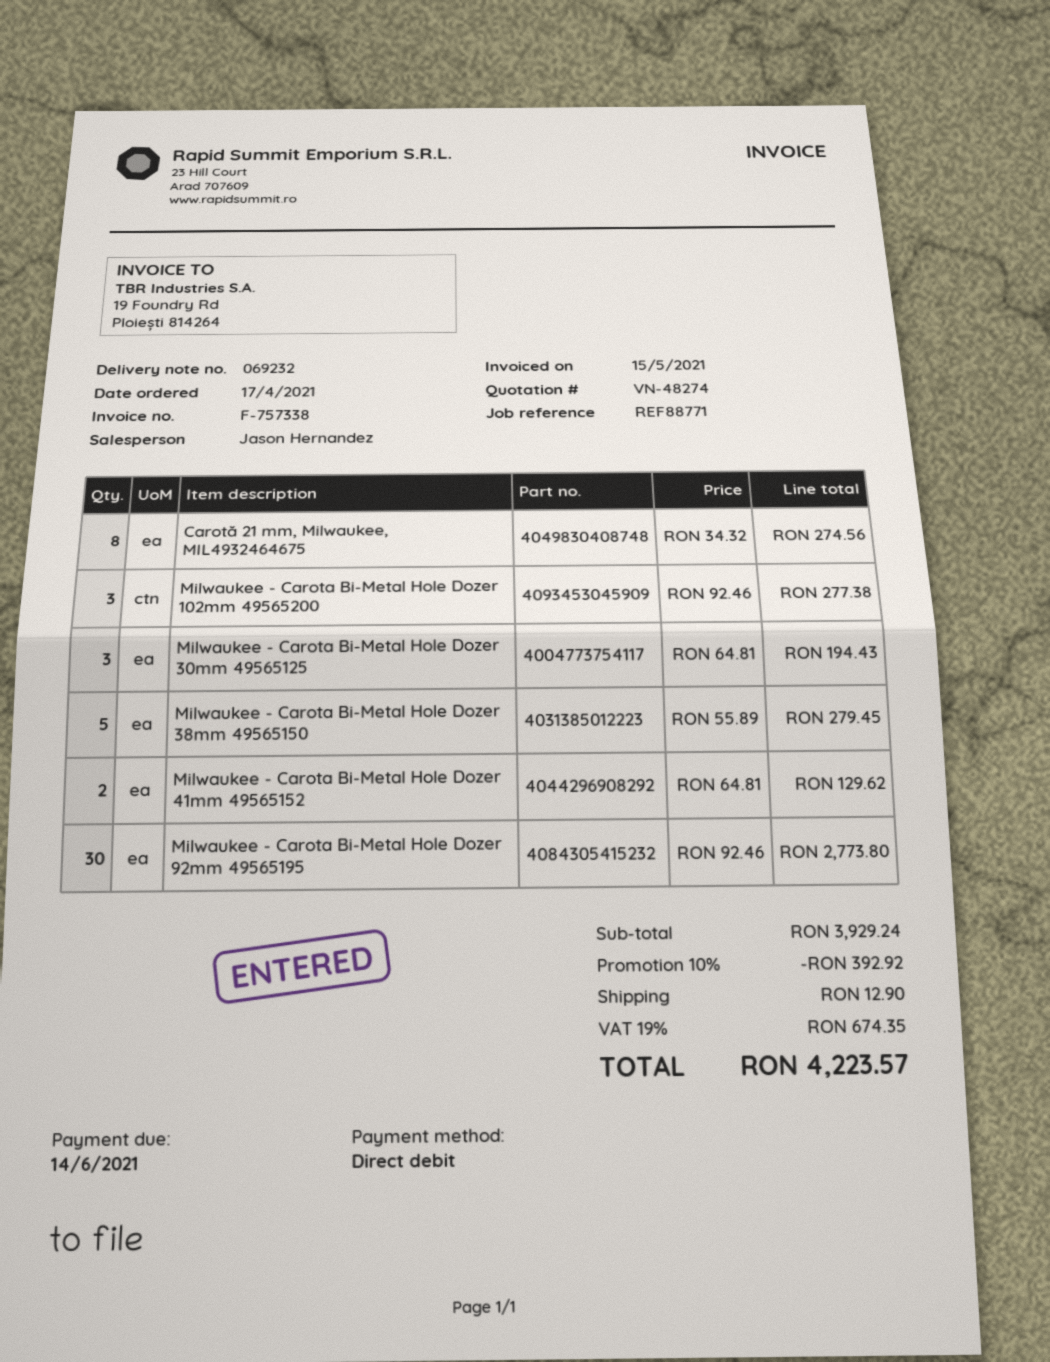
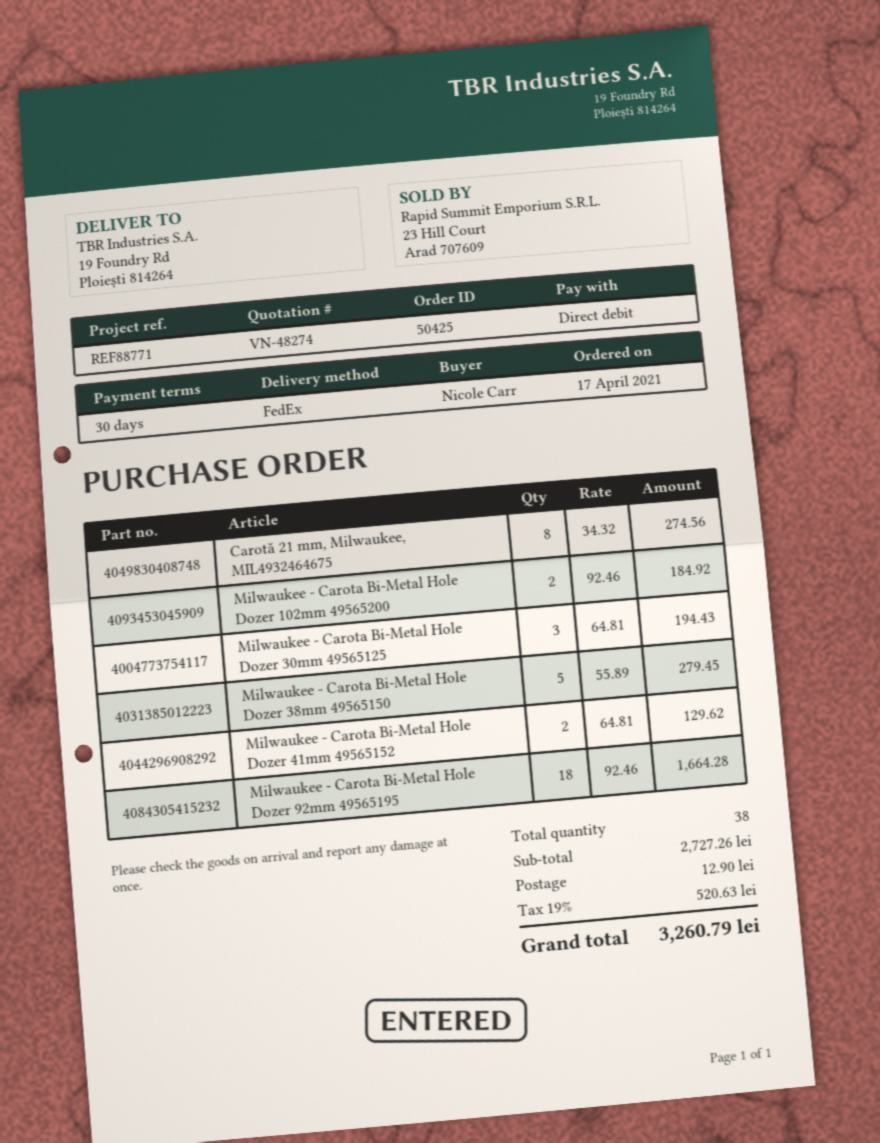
Milwaukee - Carota Bi-Metal Hole Dozer 102mm 49565200: 3 x 92.46 = 277.38 -> 2 x 92.46 = 184.92
Milwaukee - Carota Bi-Metal Hole Dozer 92mm 49565195: 30 x 92.46 = 2773.80 -> 18 x 92.46 = 1664.28
subtotal: 3929.24 -> 2727.26
discount: 10% = 392.92 -> none
tax: 19% = 674.35 -> 19% = 520.63
total: 4223.57 -> 3260.79

